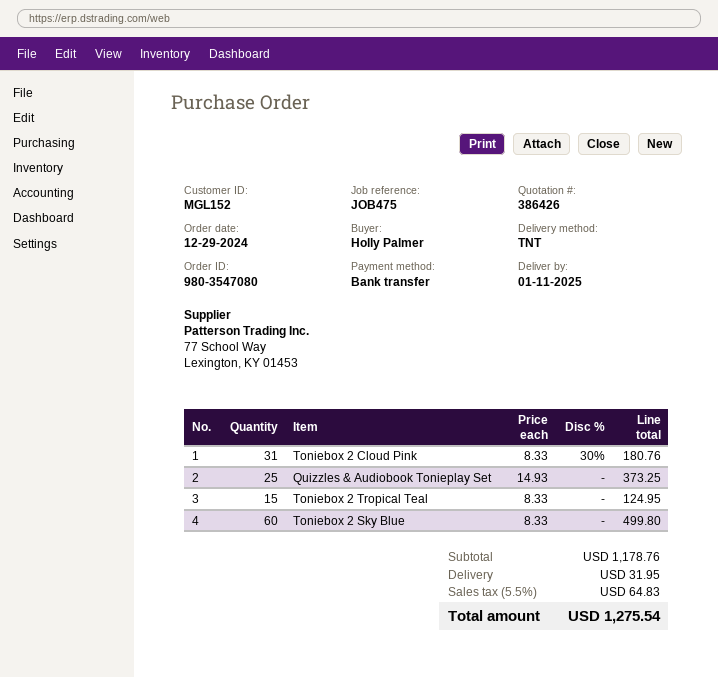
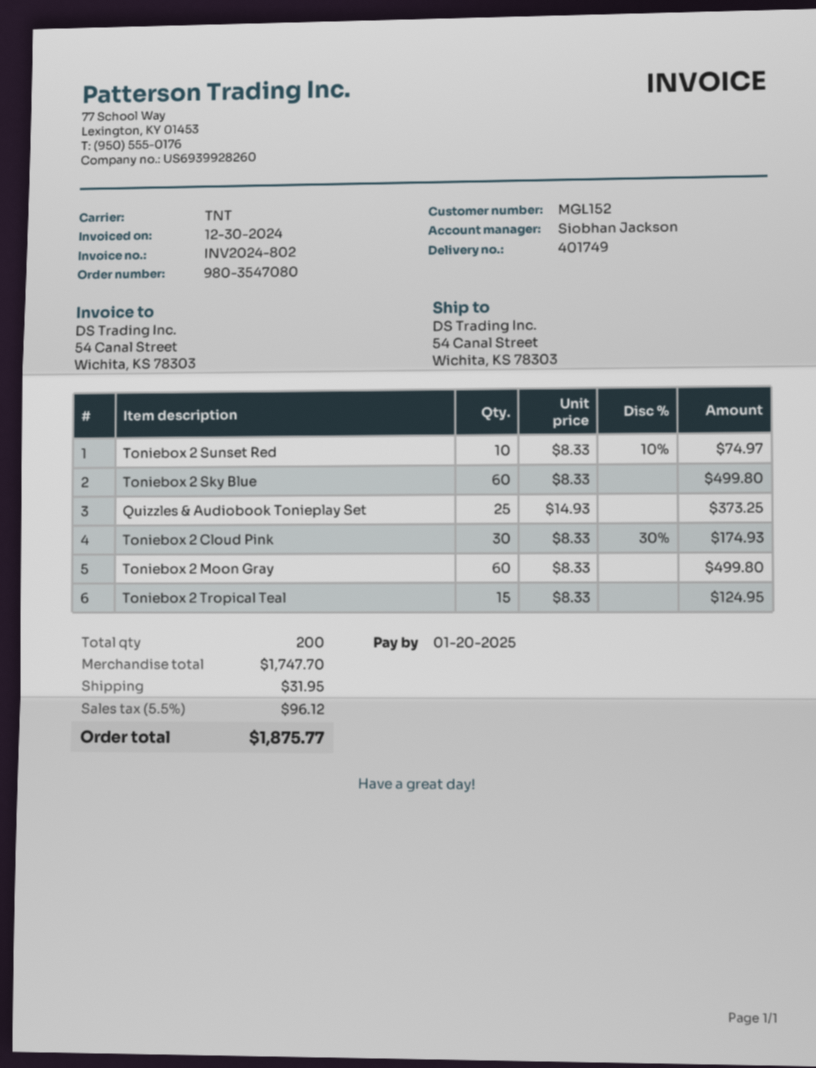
Toniebox 2 Cloud Pink: 31 x 8.33 - 30% = 180.76 -> 30 x 8.33 - 30% = 174.93
Toniebox 2 Sunset Red: none -> 10 x 8.33 - 10% = 74.97
Toniebox 2 Moon Gray: none -> 60 x 8.33 = 499.80
subtotal: 1178.76 -> 1747.70
tax: 5.5% = 64.83 -> 5.5% = 96.12
total: 1275.54 -> 1875.77

